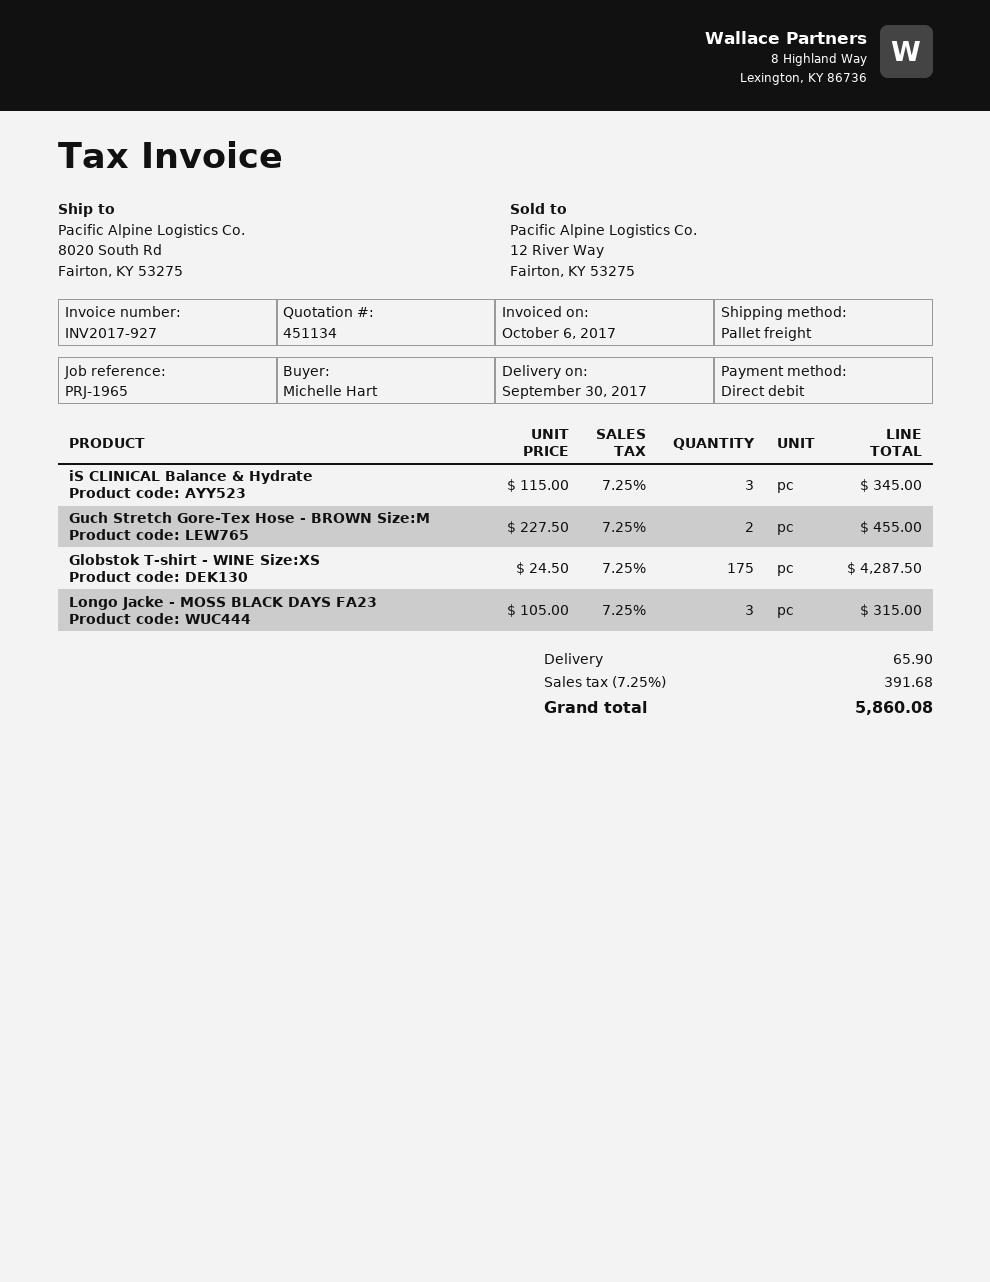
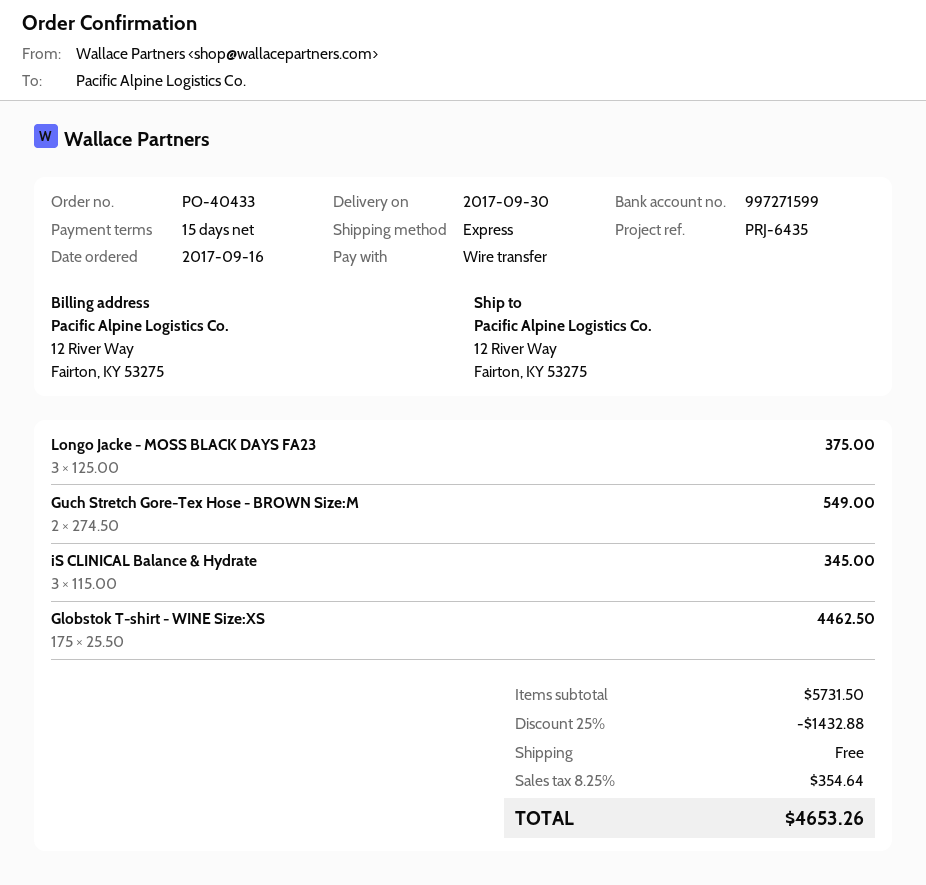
reference: PRJ-1965 -> PRJ-6435
payment method: direct debit -> bank transfer
shipping method: pallet freight -> express
ship to: 8020 South Rd, Fairton, KY 53275 -> 12 River Way, Fairton, KY 53275
Guch Stretch Gore-Tex Hose - BROWN Size:M: 2 x 227.50 = 455.00 -> 2 x 274.50 = 549.00
Globstok T-shirt - WINE Size:XS: 175 x 24.50 = 4287.50 -> 175 x 25.50 = 4462.50
Longo Jacke - MOSS BLACK DAYS FA23: 3 x 105.00 = 315.00 -> 3 x 125.00 = 375.00
discount: none -> 25% = 1432.88
shipping: 65.90 -> 0.00
tax: 7.25% = 391.68 -> 8.25% = 354.64
total: 5860.08 -> 4653.26

